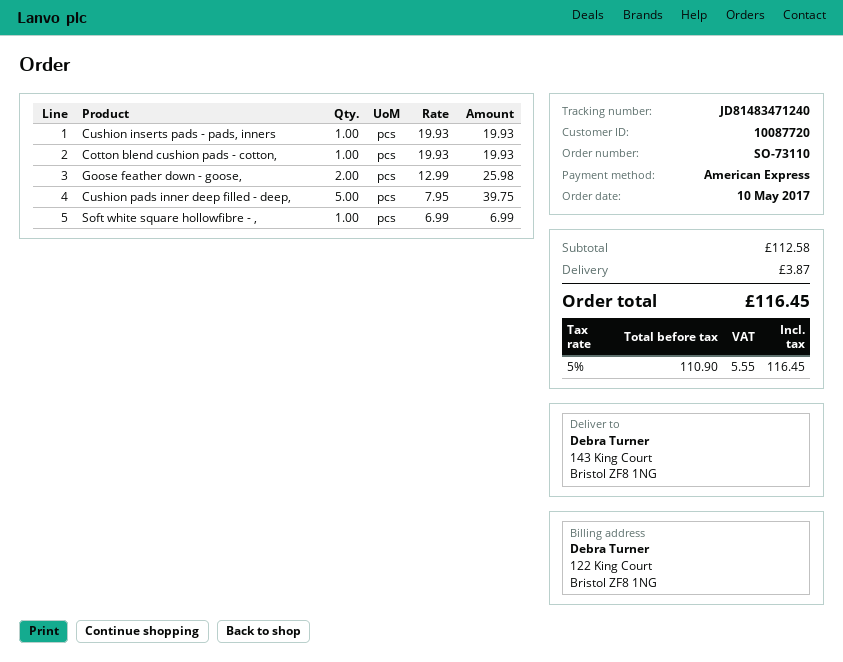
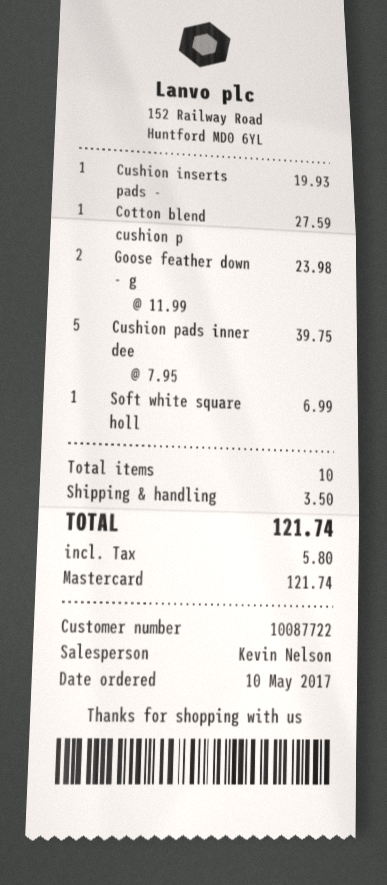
customer number: 10087720 -> 10087722
payment method: American Express -> Mastercard
Cotton blend cushion pads - cotton,: 1 x 19.93 = 19.93 -> 1 x 27.59 = 27.59
Goose feather down - goose,: 2 x 12.99 = 25.98 -> 2 x 11.99 = 23.98
shipping: 3.87 -> 3.50
tax: 5.55 -> 5.80
total: 116.45 -> 121.74

